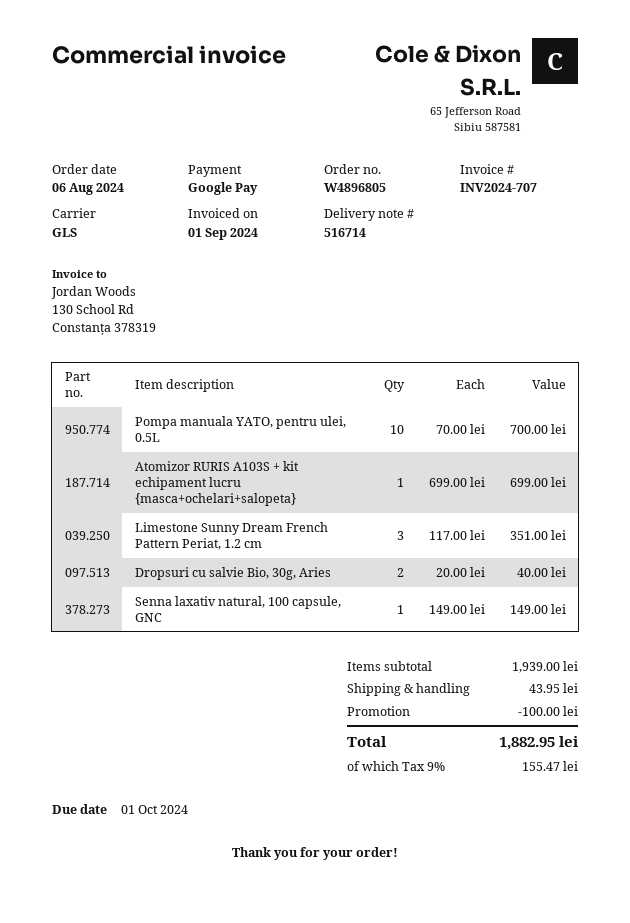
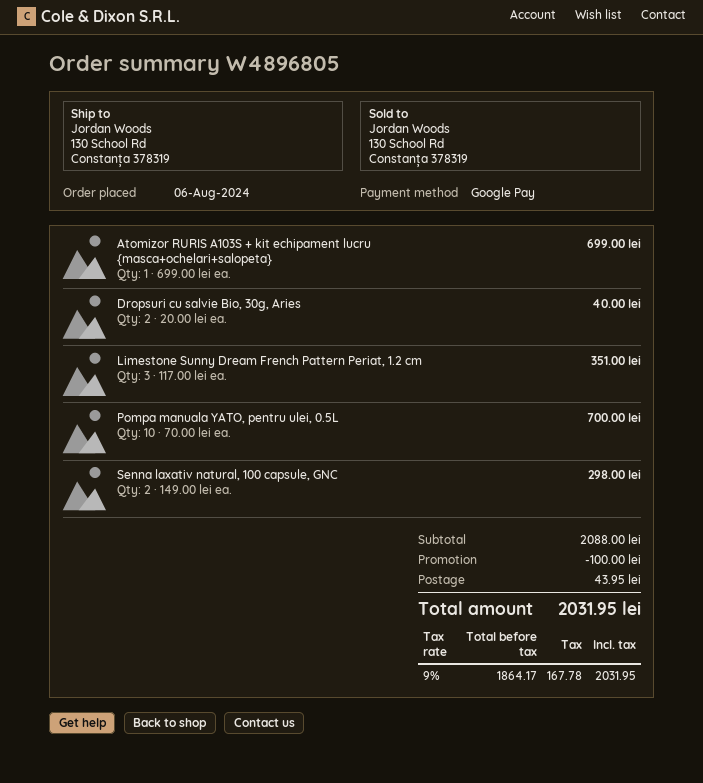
Senna laxativ natural, 100 capsule, GNC: 1 x 149.00 = 149.00 -> 2 x 149.00 = 298.00
subtotal: 1939.00 -> 2088.00
tax: 9% = 155.47 -> 9% = 167.78
total: 1882.95 -> 2031.95

